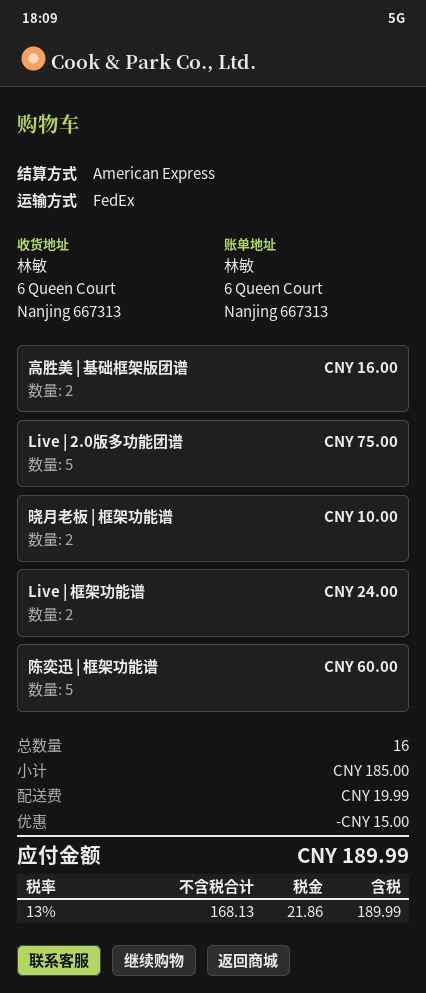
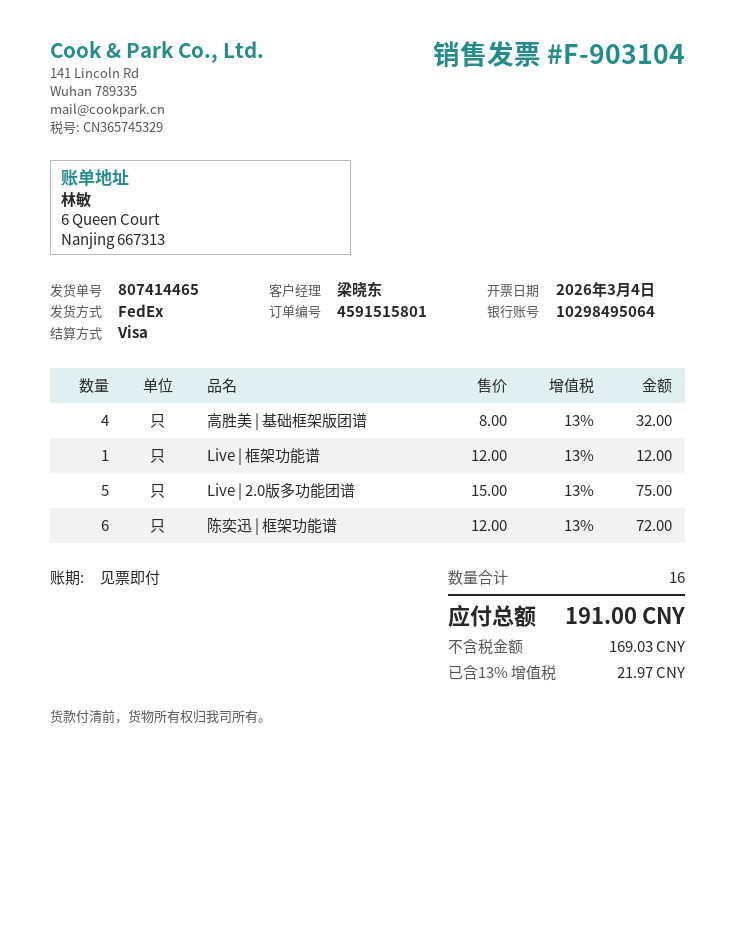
payment method: American Express -> Visa
高胜美 | 基础框架版团谱: 2 for 16.00 -> 4 for 32.00
晓月老板 | 框架功能谱: 2 for 10.00 -> none
Live | 框架功能谱: 2 for 24.00 -> 1 for 12.00
陈奕迅 | 框架功能谱: 5 for 60.00 -> 6 for 72.00
discount: 15.00 -> none
shipping: 19.99 -> none
net: 168.13 -> 169.03
tax: 13% = 21.86 -> 13% = 21.97
total: 189.99 -> 191.00

